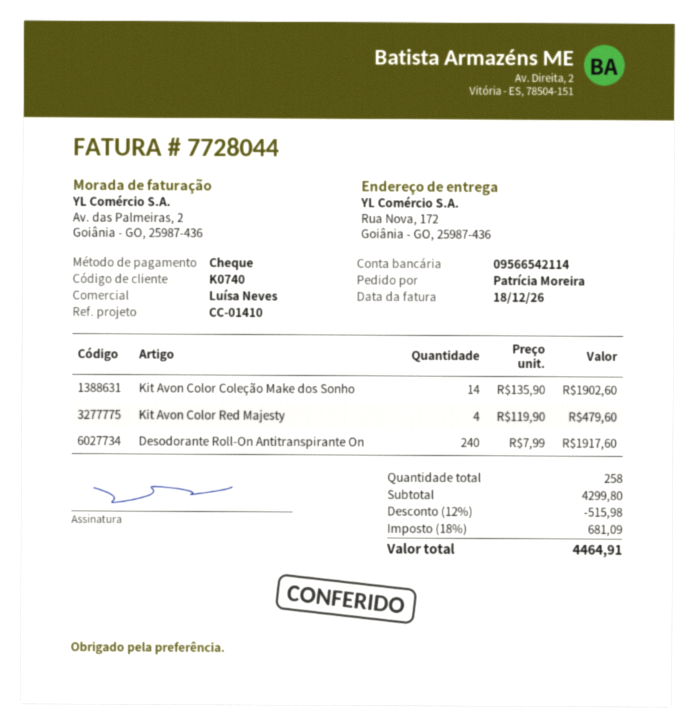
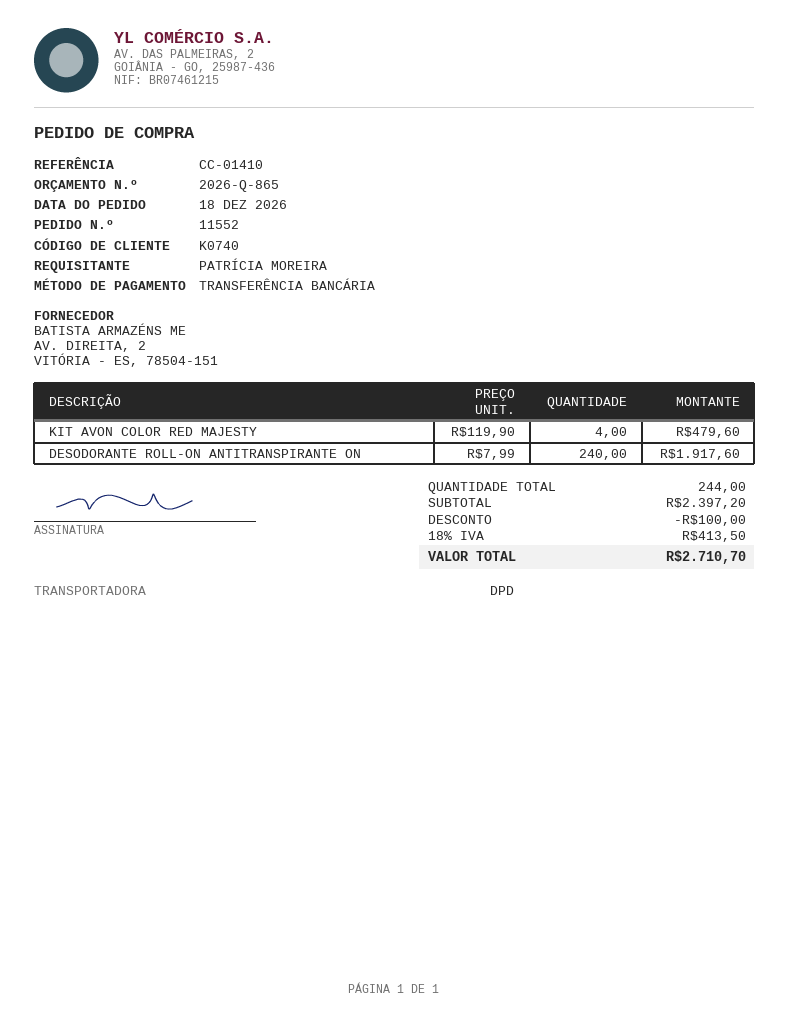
payment method: cheque -> bank transfer
Kit Avon Color Coleção Make dos Sonho: 14 x 135.90 = 1902.60 -> none
total quantity: 258 -> 244
subtotal: 4299.80 -> 2397.20
discount: 515.98 -> 100.00
tax: 18% = 681.09 -> 18% = 413.50
total: 4464.91 -> 2710.70

